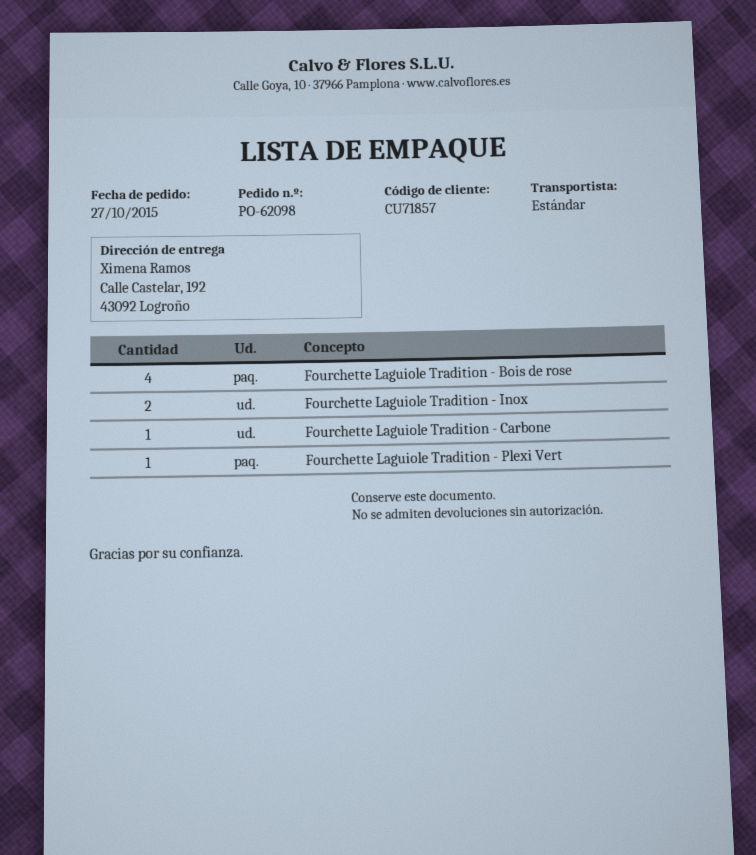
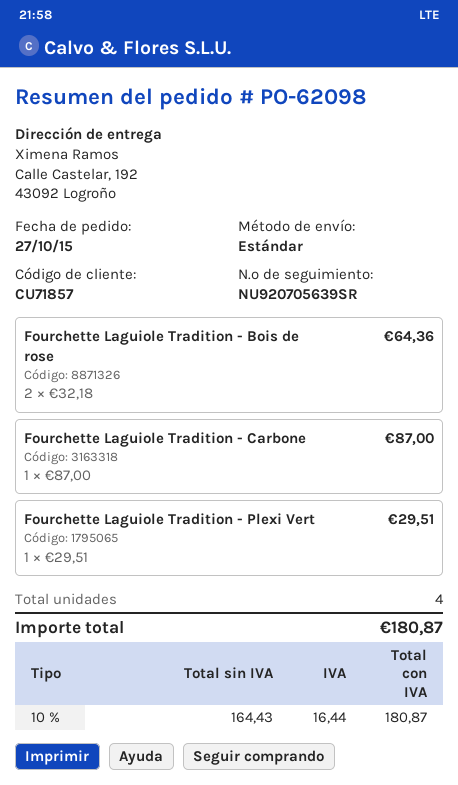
Fourchette Laguiole Tradition - Bois de rose: 4 -> 2
Fourchette Laguiole Tradition - Inox: 2 -> none

